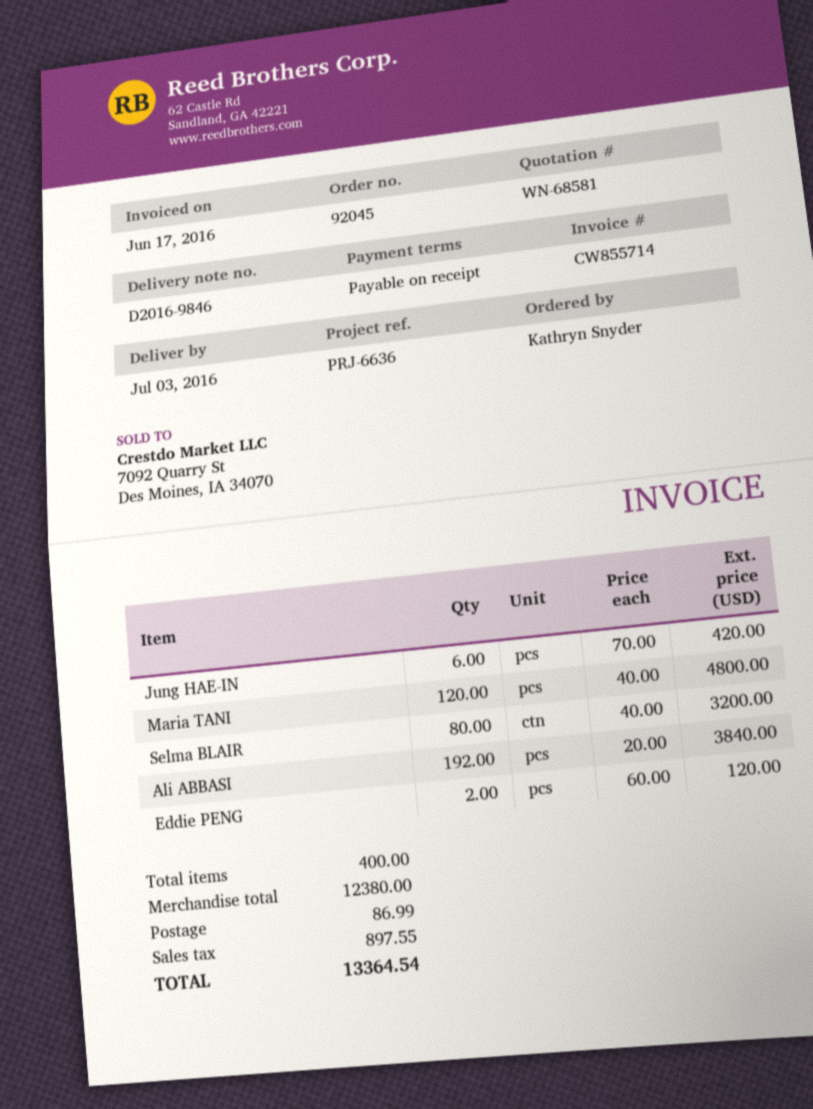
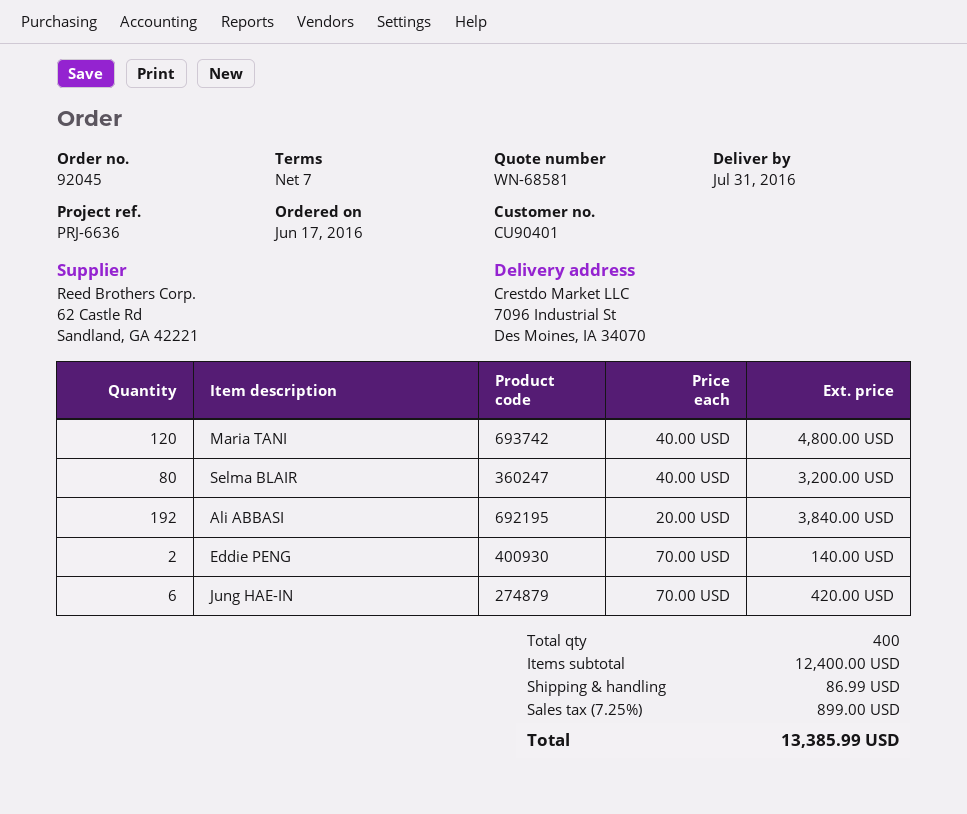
delivery date: 2016-07-03 -> 2016-07-31
payment terms: on receipt -> 7 days
Eddie PENG: 2 x 60.00 = 120.00 -> 2 x 70.00 = 140.00
subtotal: 12380.00 -> 12400.00
tax: 897.55 -> 899.00
total: 13364.54 -> 13385.99

